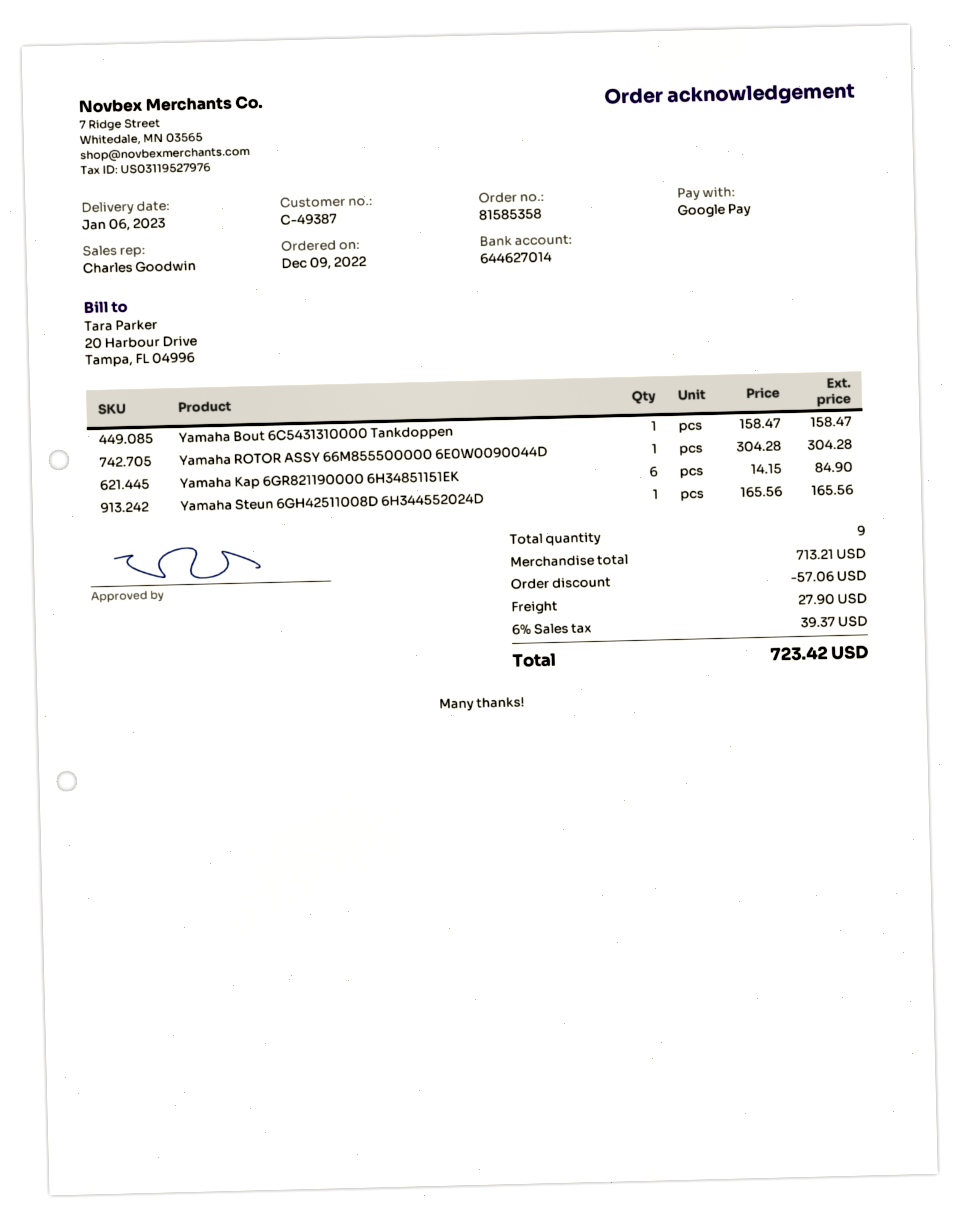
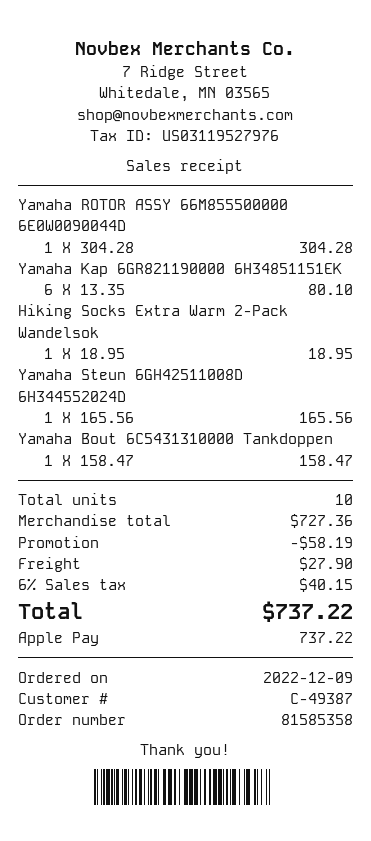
payment method: Google Pay -> Apple Pay
Yamaha Kap 6GR821190000 6H34851151EK: 6 x 14.15 = 84.90 -> 6 x 13.35 = 80.10
Hiking Socks Extra Warm 2-Pack Wandelsok: none -> 1 x 18.95 = 18.95
total quantity: 9 -> 10
subtotal: 713.21 -> 727.36
discount: 57.06 -> 58.19
tax: 6% = 39.37 -> 6% = 40.15
total: 723.42 -> 737.22

